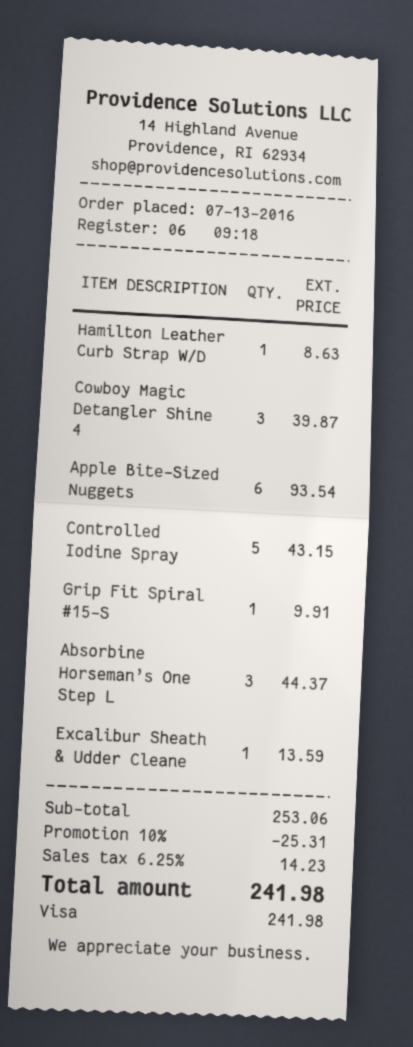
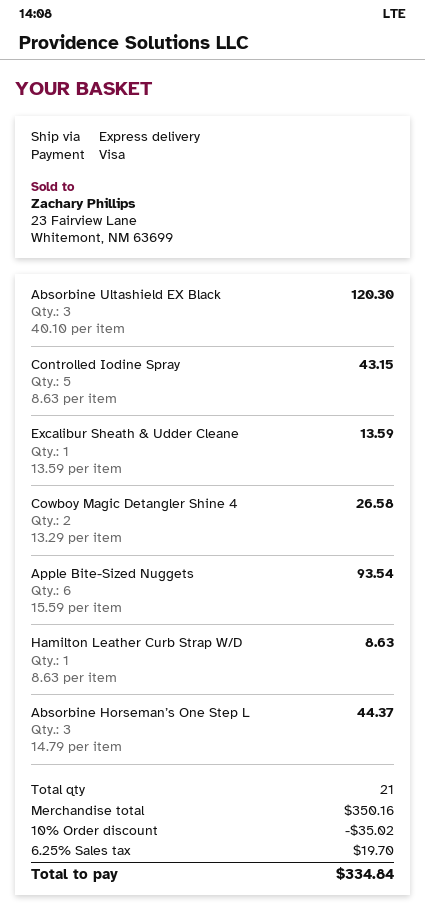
Cowboy Magic Detangler Shine 4: 3 for 39.87 -> 2 for 26.58
Grip Fit Spiral #15-S: 1 for 9.91 -> none
Absorbine Ultashield EX Black: none -> 3 for 120.30
subtotal: 253.06 -> 350.16
discount: 10% = 25.31 -> 10% = 35.02
tax: 6.25% = 14.23 -> 6.25% = 19.70
total: 241.98 -> 334.84

